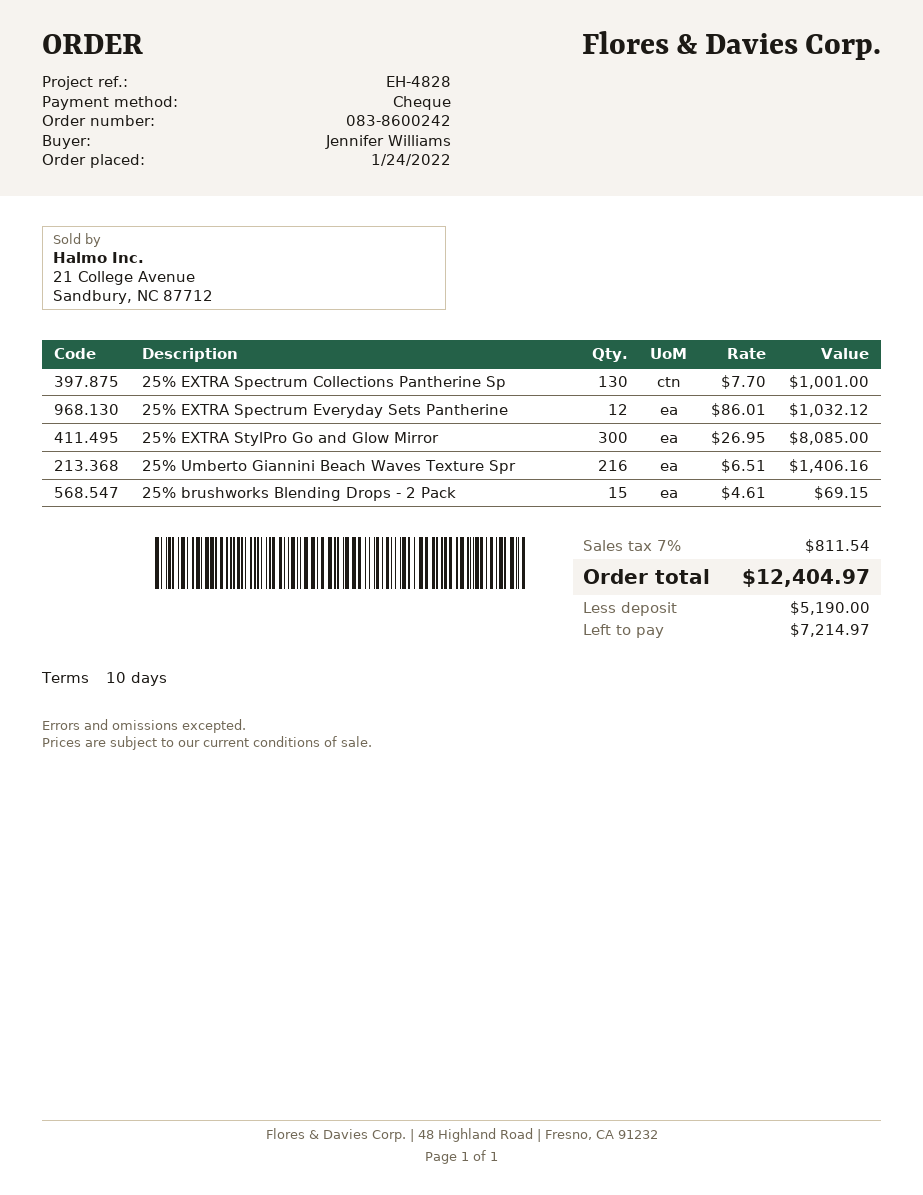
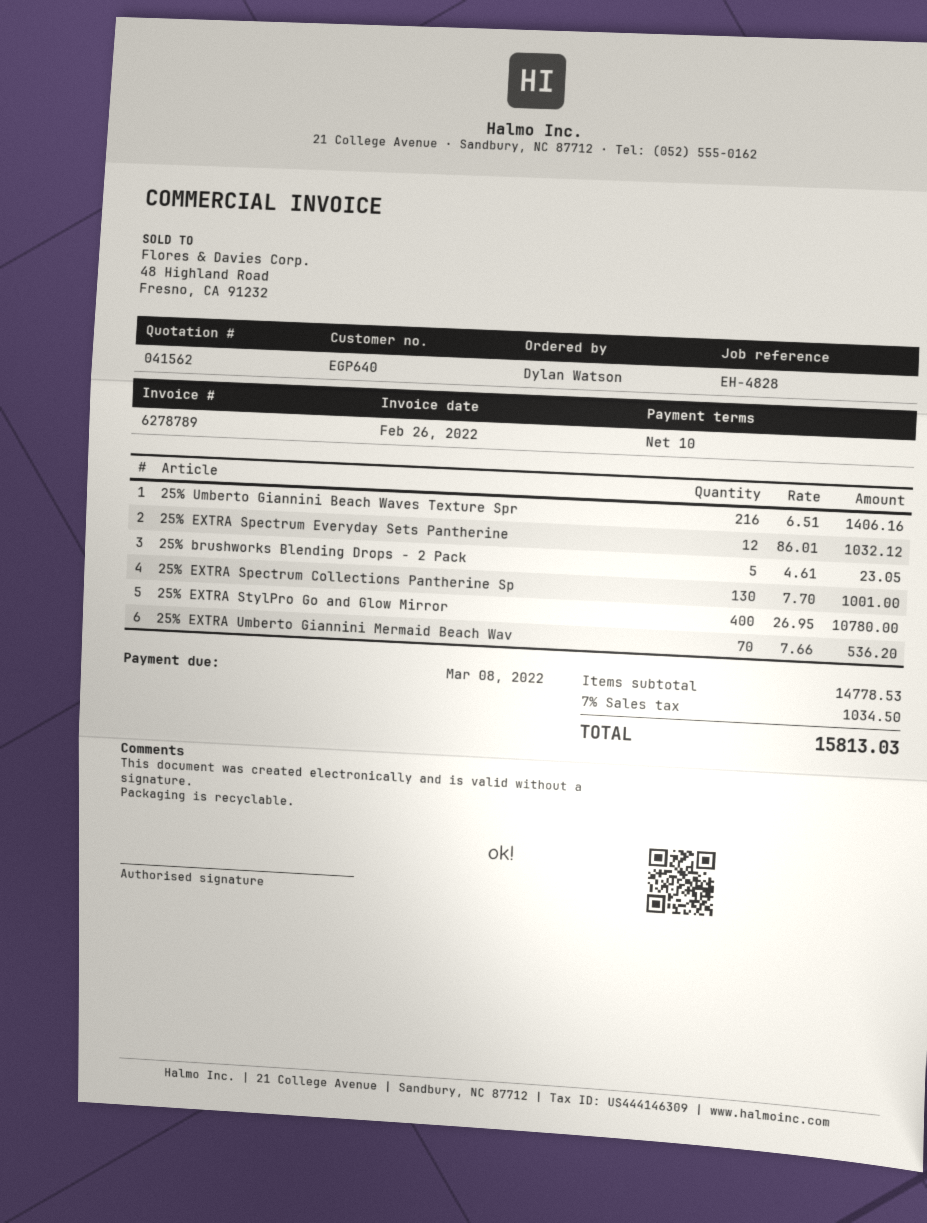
ordered by: Jennifer Williams -> Dylan Watson
25% EXTRA StylPro Go and Glow Mirror: 300 x 26.95 = 8085.00 -> 400 x 26.95 = 10780.00
25% brushworks Blending Drops - 2 Pack: 15 x 4.61 = 69.15 -> 5 x 4.61 = 23.05
25% EXTRA Umberto Giannini Mermaid Beach Wav: none -> 70 x 7.66 = 536.20
tax: 7% = 811.54 -> 7% = 1034.50
total: 12404.97 -> 15813.03

